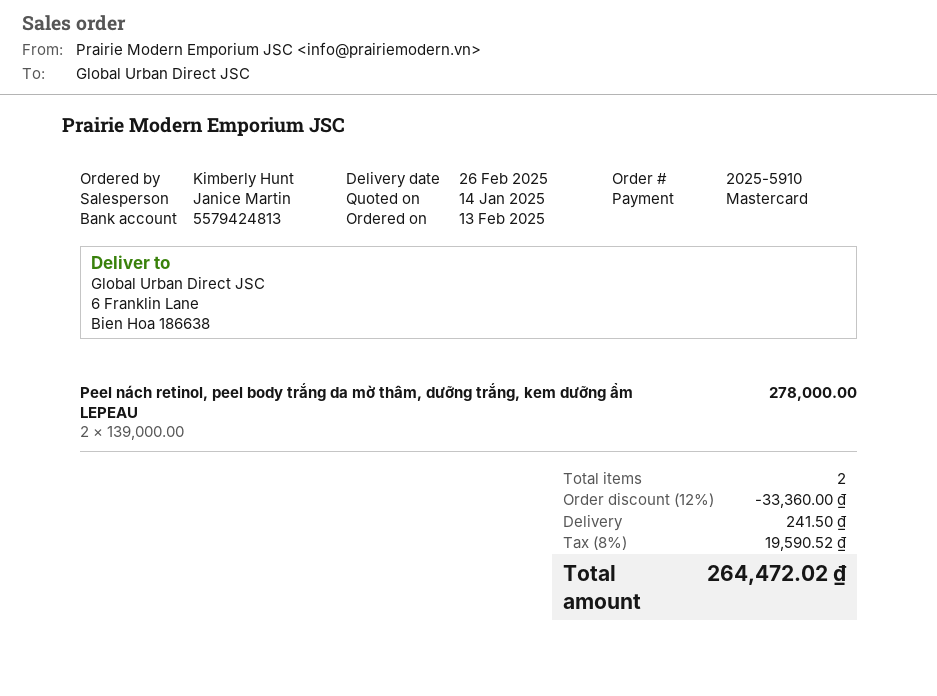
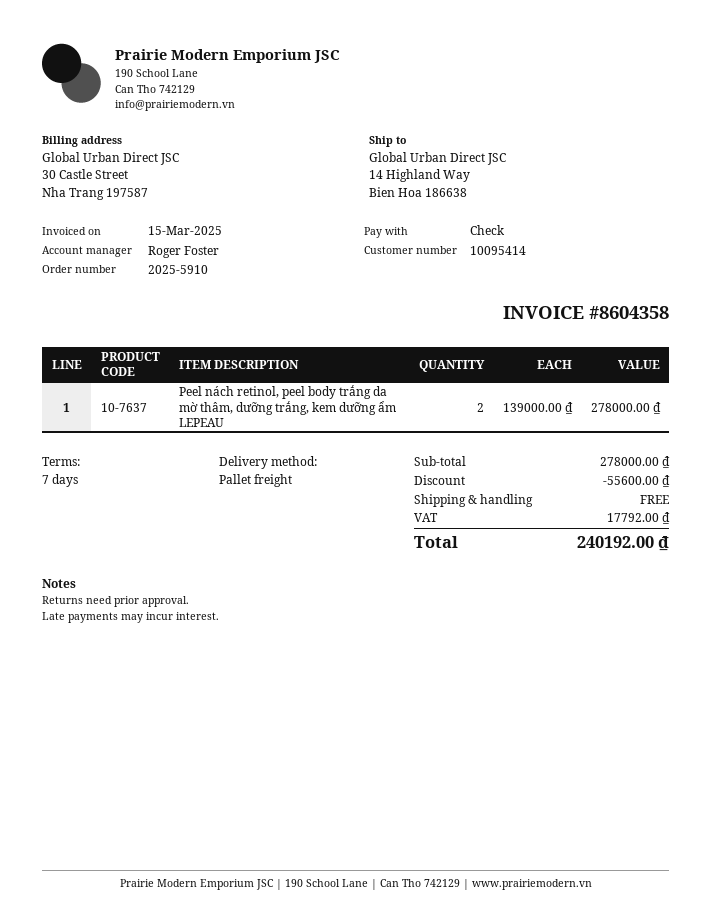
sales rep: Janice Martin -> Roger Foster
payment method: Mastercard -> cheque
ship to: 6 Franklin Lane, Bien Hoa 186638 -> 14 Highland Way, Bien Hoa 186638
discount: 33360.00 -> 55600.00
shipping: 241.50 -> 0.00
tax: 19590.52 -> 17792.00
total: 264472.02 -> 240192.00

